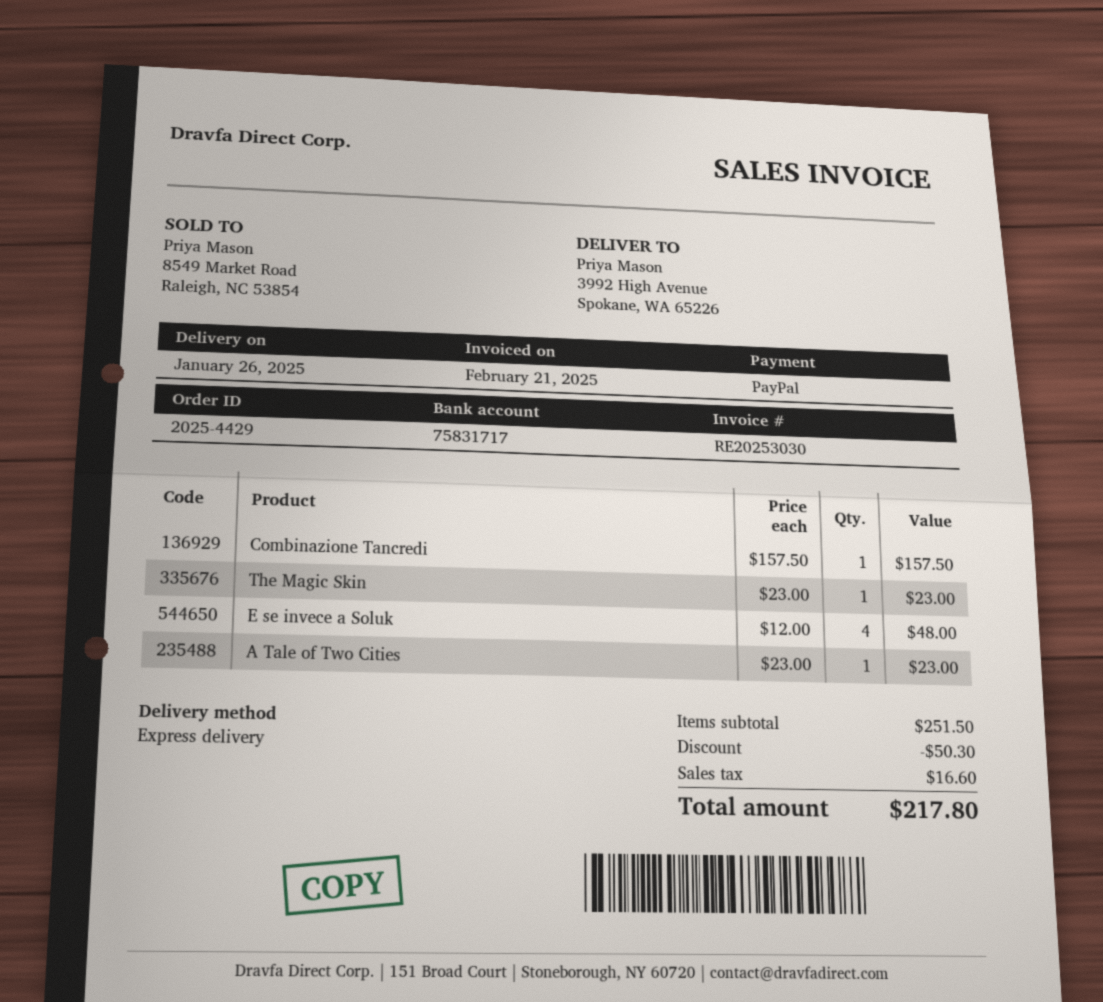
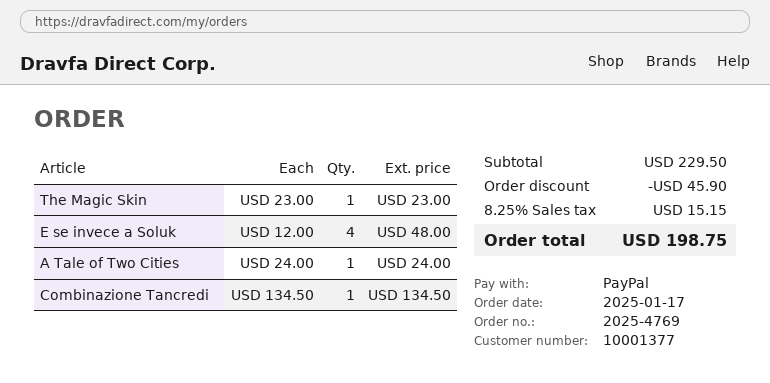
order number: 2025-4429 -> 2025-4769
Combinazione Tancredi: 1 x 157.50 = 157.50 -> 1 x 134.50 = 134.50
A Tale of Two Cities: 1 x 23.00 = 23.00 -> 1 x 24.00 = 24.00
subtotal: 251.50 -> 229.50
discount: 50.30 -> 45.90
tax: 16.60 -> 15.15
total: 217.80 -> 198.75

